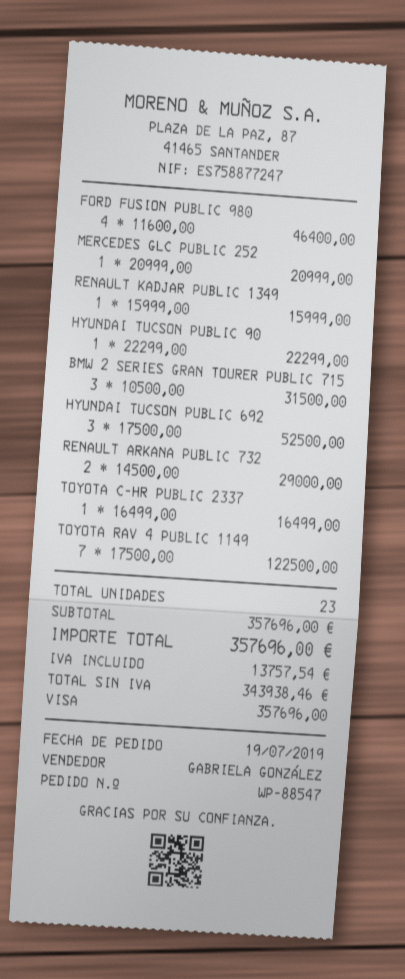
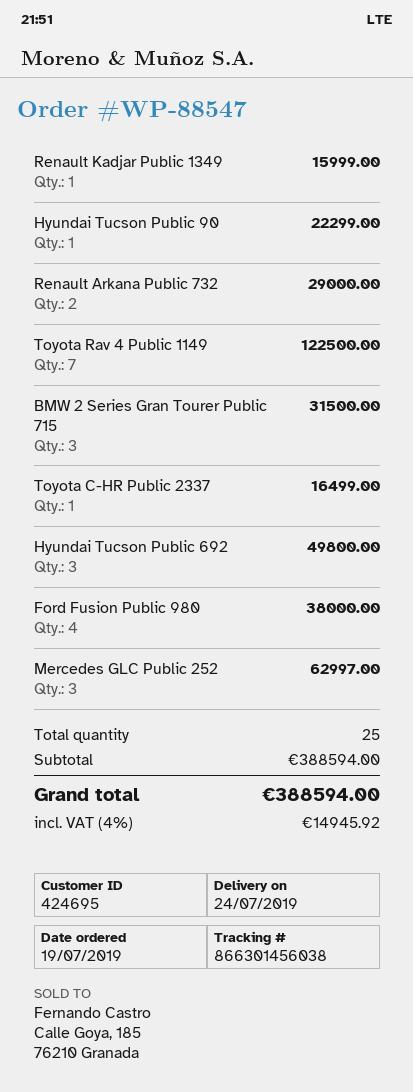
FORD FUSION PUBLIC 980: 4 for 46400.00 -> 4 for 38000.00
MERCEDES GLC PUBLIC 252: 1 for 20999.00 -> 3 for 62997.00
HYUNDAI TUCSON PUBLIC 692: 3 for 52500.00 -> 3 for 49800.00
total quantity: 23 -> 25
subtotal: 357696.00 -> 388594.00
tax: 13757.54 -> 14945.92
total: 357696.00 -> 388594.00

